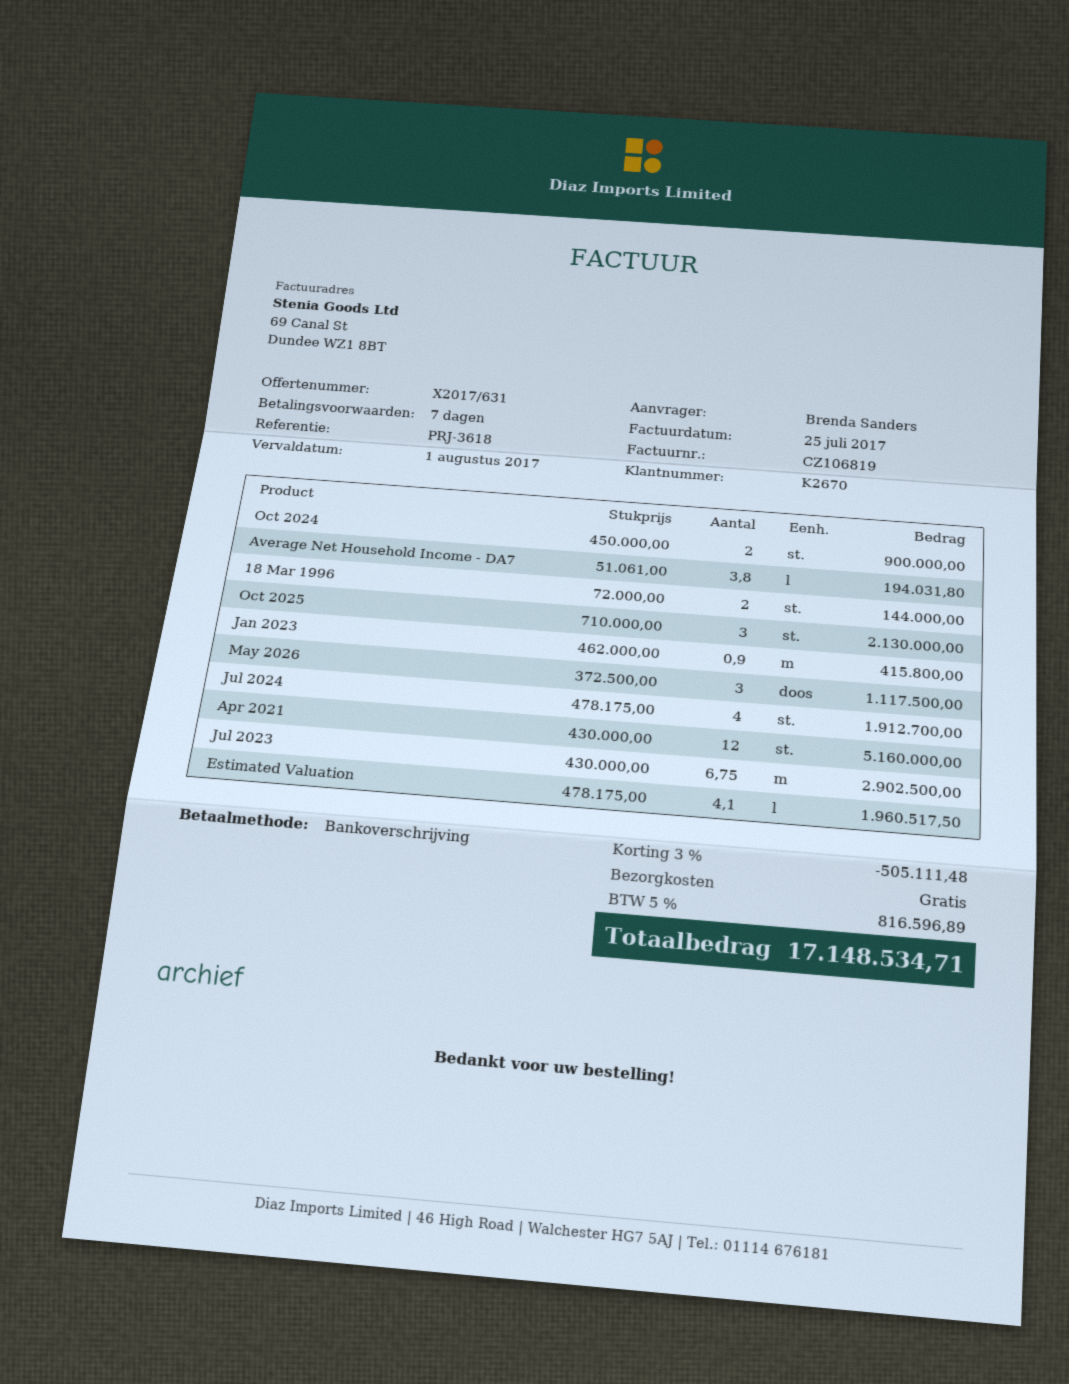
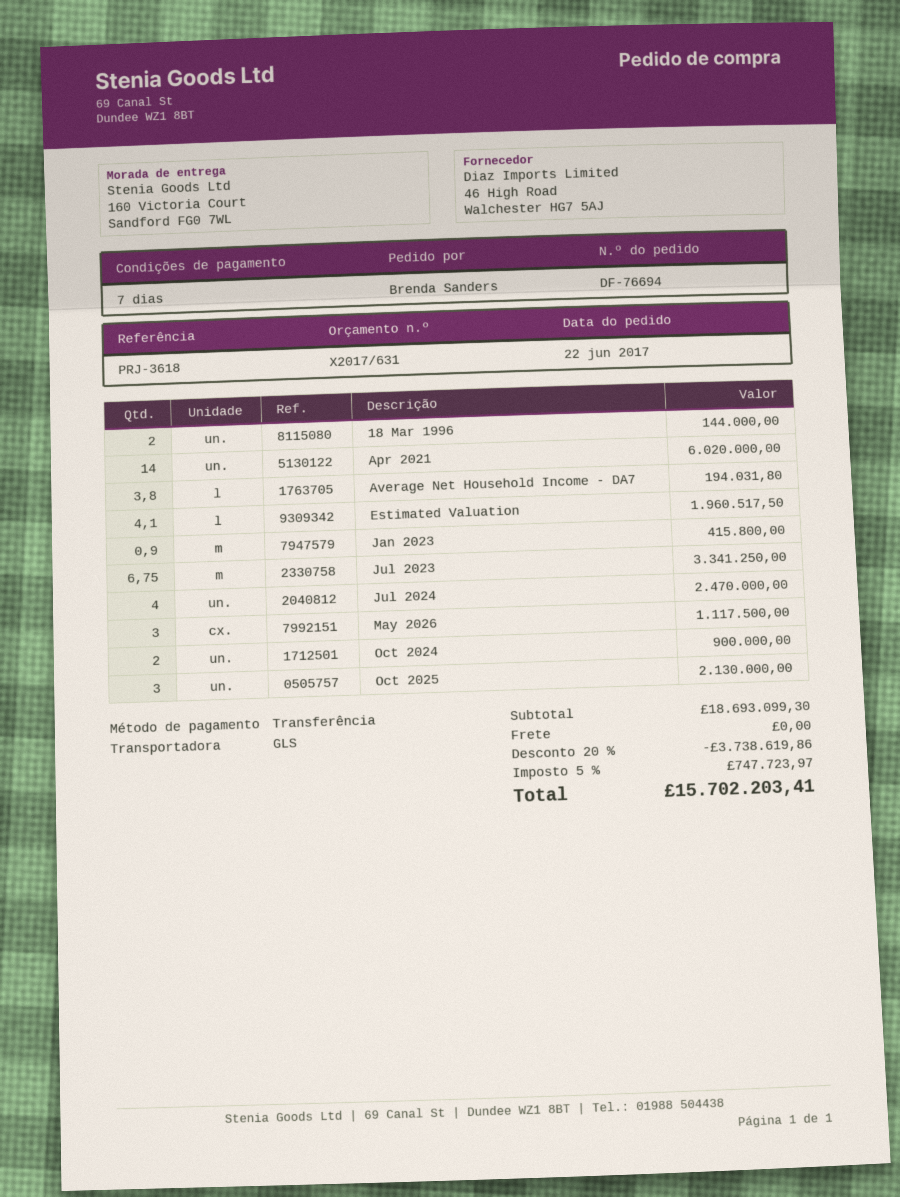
Jul 2024: 4 for 1912700.00 -> 4 for 2470000.00
Apr 2021: 12 for 5160000.00 -> 14 for 6020000.00
Jul 2023: 6.75 for 2902500.00 -> 6.75 for 3341250.00
discount: 3% = 505111.48 -> 20% = 3738619.86
tax: 5% = 816596.89 -> 5% = 747723.97
total: 17148534.71 -> 15702203.41

